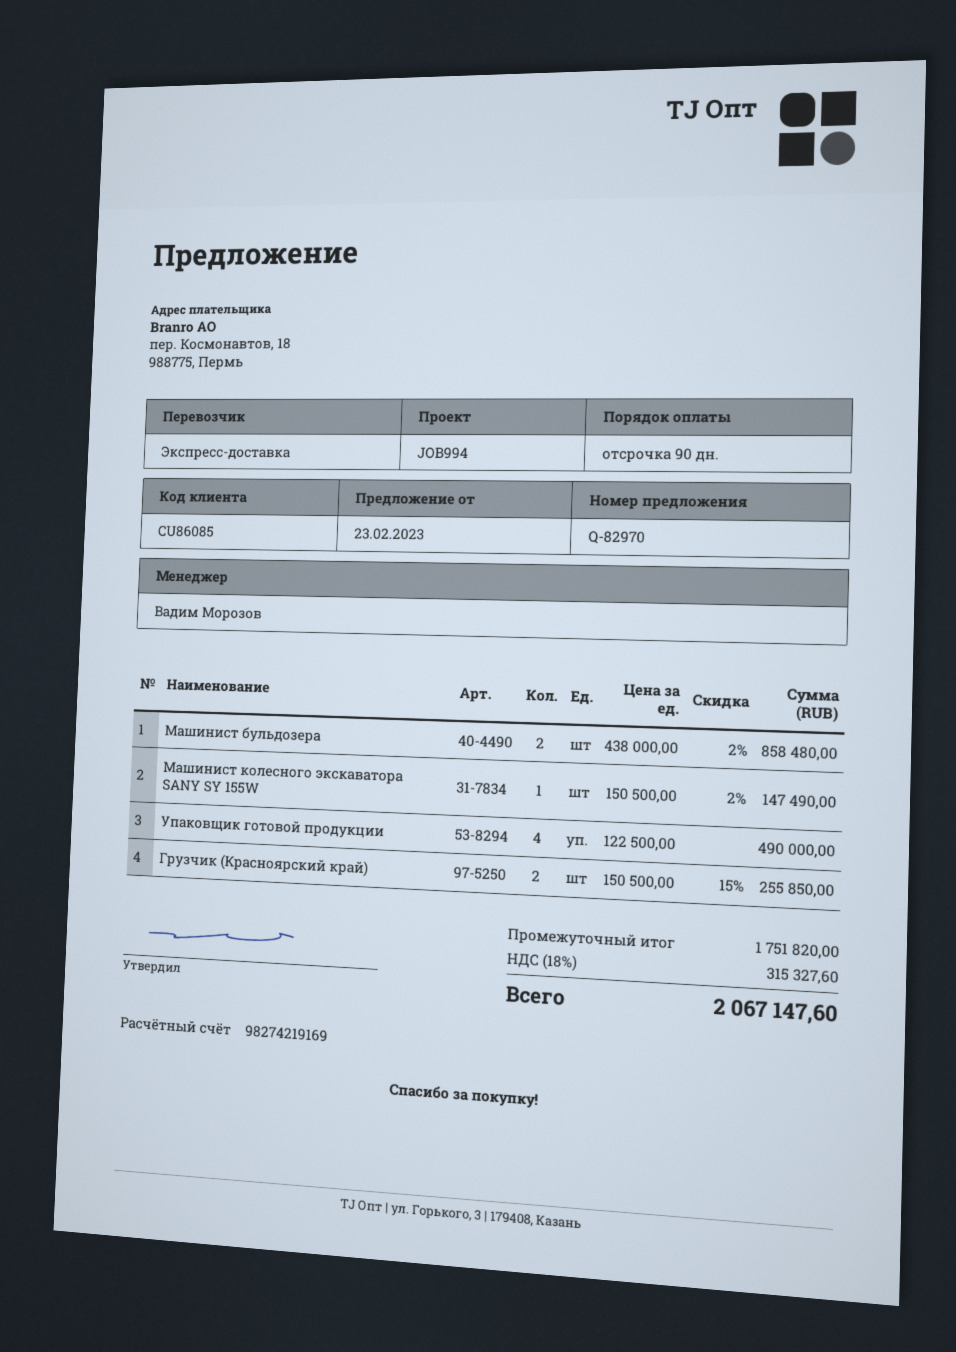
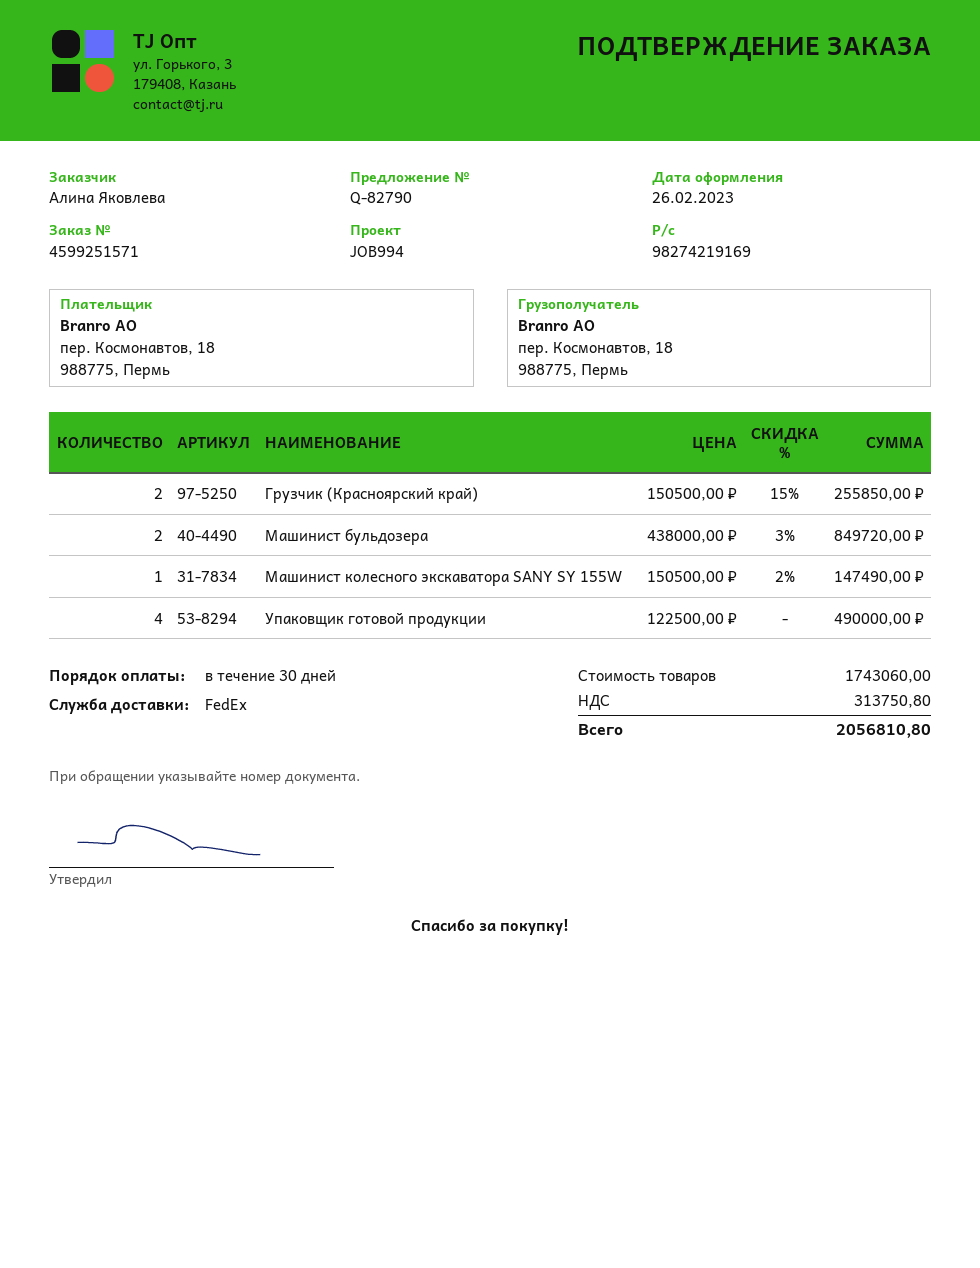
quote number: Q-82970 -> Q-82790
payment terms: 90 days -> 30 days
shipping method: express -> FedEx
Машинист бульдозера: 2 x 438000.00 - 2% = 858480.00 -> 2 x 438000.00 - 3% = 849720.00
subtotal: 1751820.00 -> 1743060.00
tax: 315327.60 -> 313750.80
total: 2067147.60 -> 2056810.80

